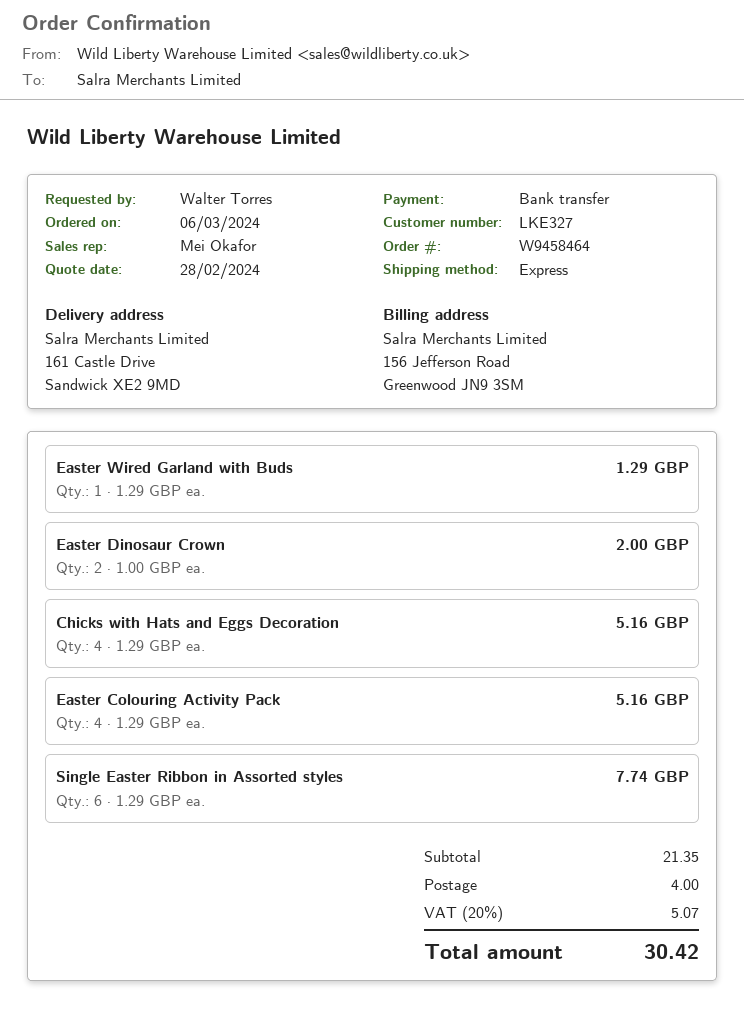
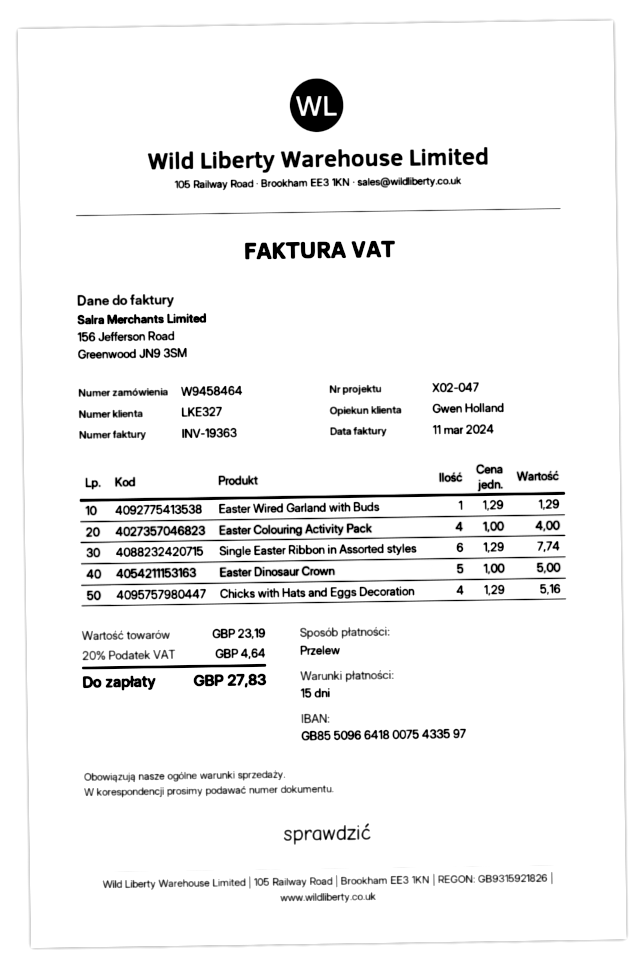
sales rep: Mei Okafor -> Gwen Holland
Easter Dinosaur Crown: 2 x 1.00 = 2.00 -> 5 x 1.00 = 5.00
Easter Colouring Activity Pack: 4 x 1.29 = 5.16 -> 4 x 1.00 = 4.00
subtotal: 21.35 -> 23.19
shipping: 4.00 -> none
tax: 20% = 5.07 -> 20% = 4.64
total: 30.42 -> 27.83

